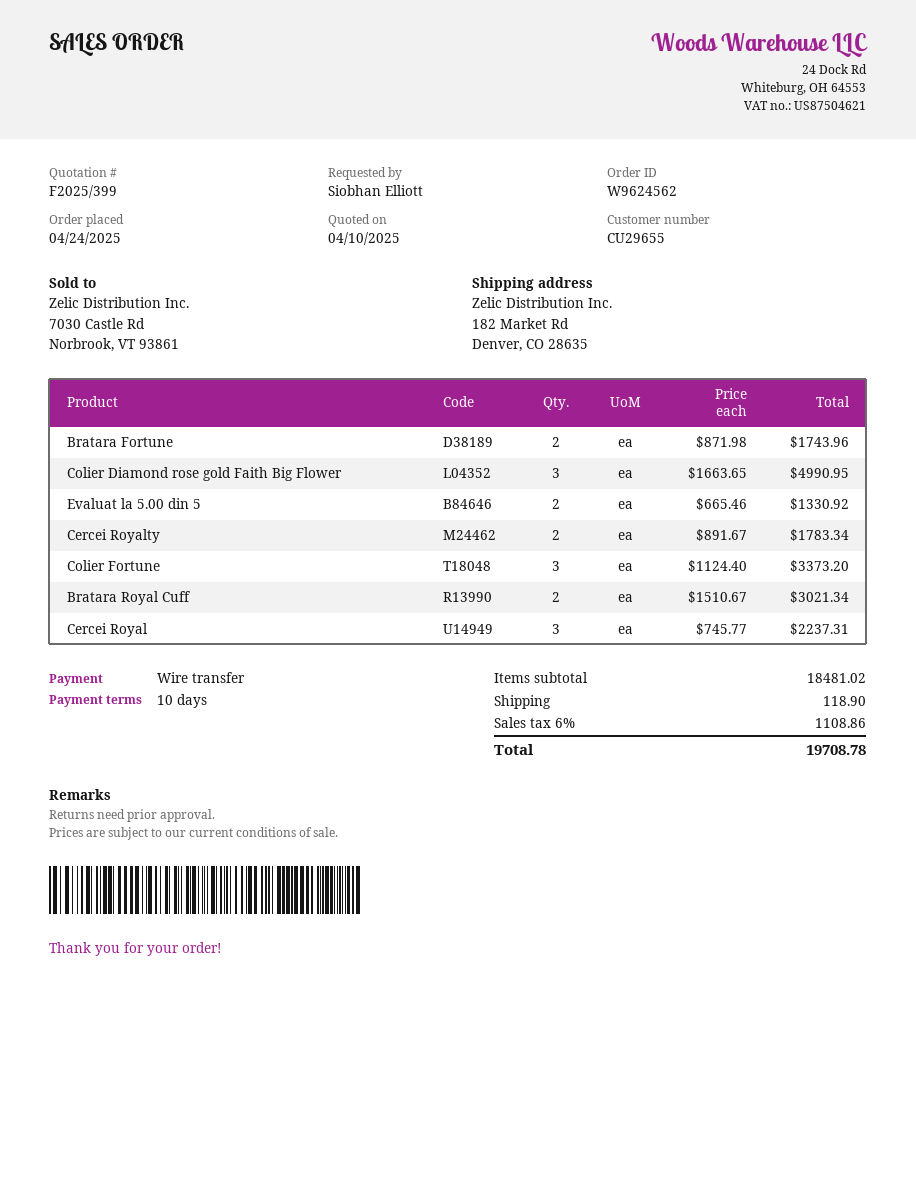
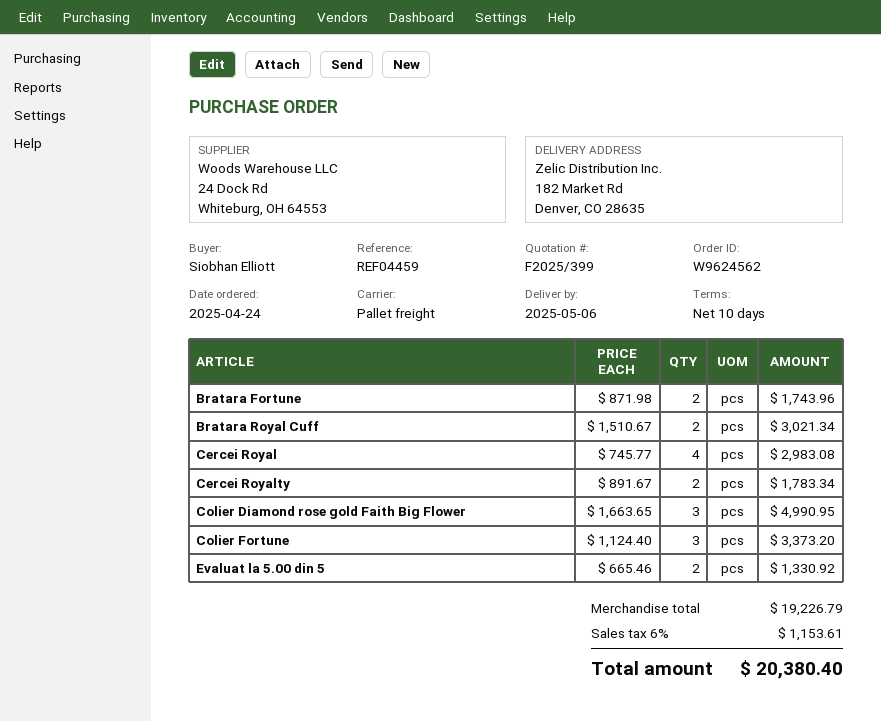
Cercei Royal: 3 x 745.77 = 2237.31 -> 4 x 745.77 = 2983.08
subtotal: 18481.02 -> 19226.79
shipping: 118.90 -> none
tax: 6% = 1108.86 -> 6% = 1153.61
total: 19708.78 -> 20380.40

